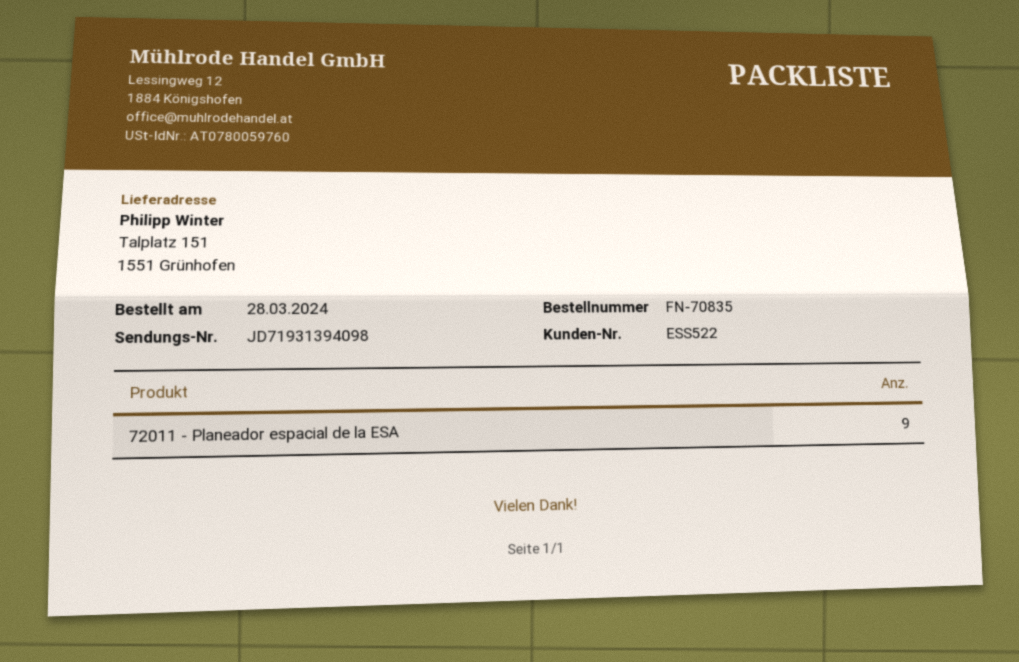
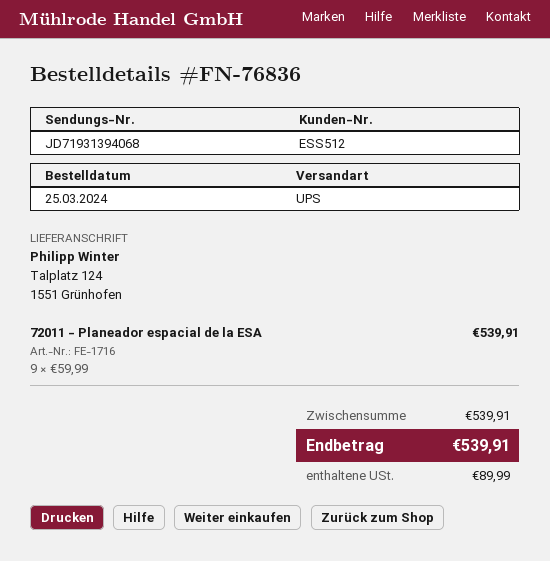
order number: FN-70835 -> FN-76836
order date: 2024-03-28 -> 2024-03-25
customer number: ESS522 -> ESS512
tracking number: JD71931394098 -> JD71931394068
ship to: Talplatz 151, 1551 Grünhofen -> Talplatz 124, 1551 Grünhofen

